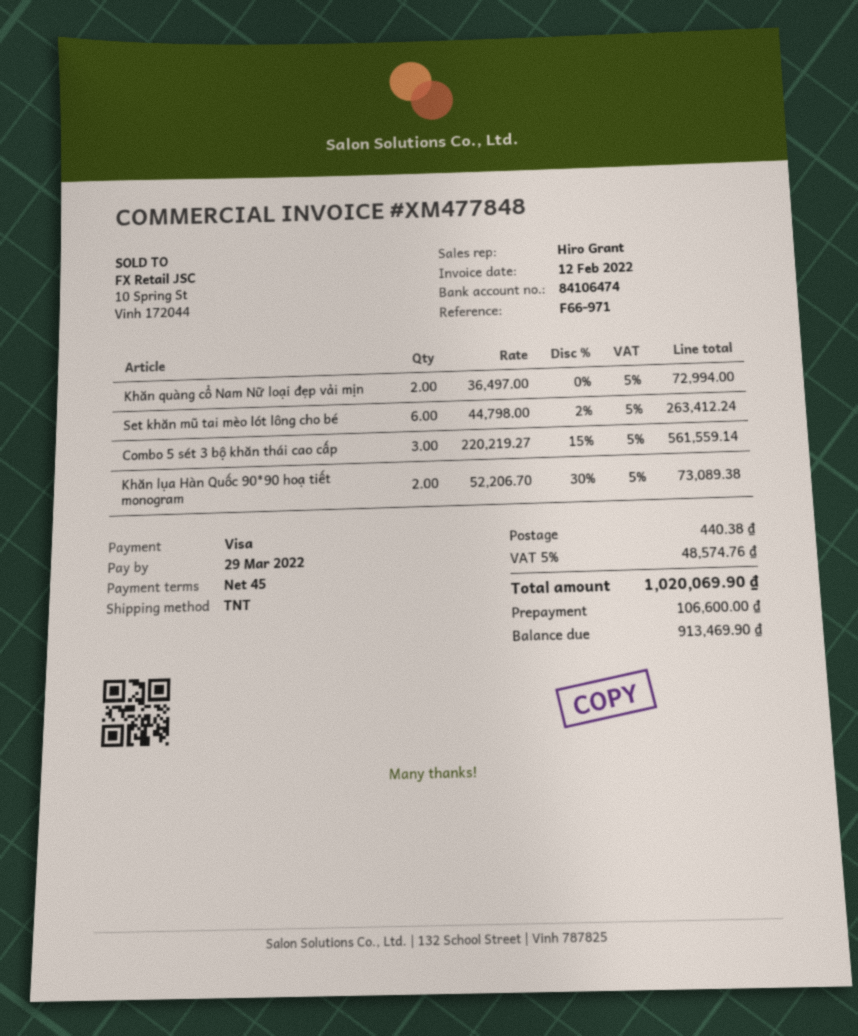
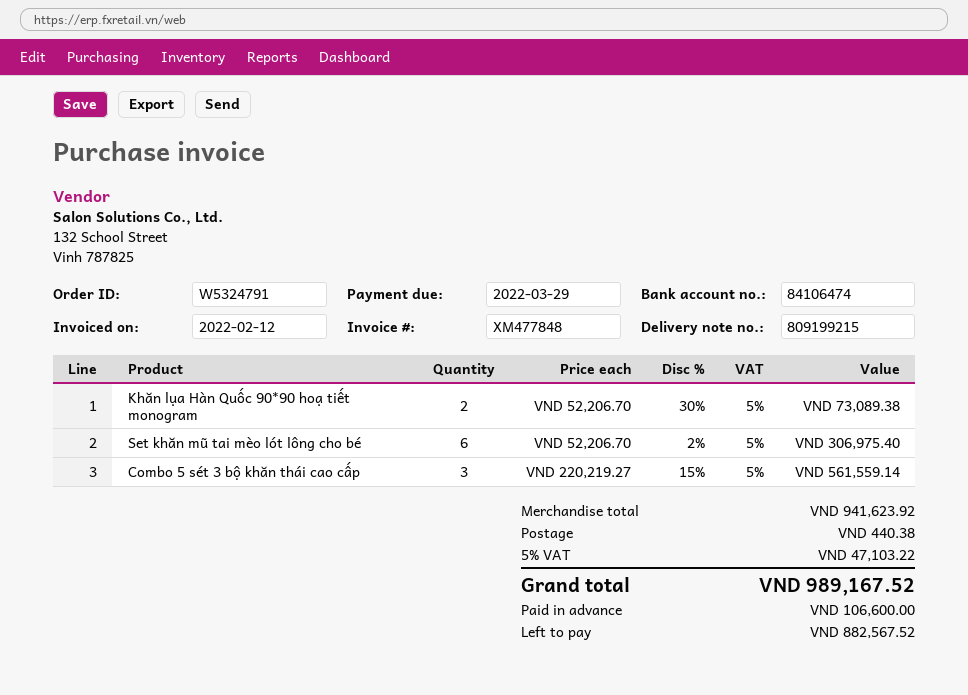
Khăn quàng cổ Nam Nữ loại đẹp vải mịn: 2 x 36497.00 = 72994.00 -> none
Set khăn mũ tai mèo lót lông cho bé: 6 x 44798.00 - 2% = 263412.24 -> 6 x 52206.70 - 2% = 306975.40
tax: 5% = 48574.76 -> 5% = 47103.22
total: 1020069.90 -> 989167.52
balance: 913469.90 -> 882567.52

